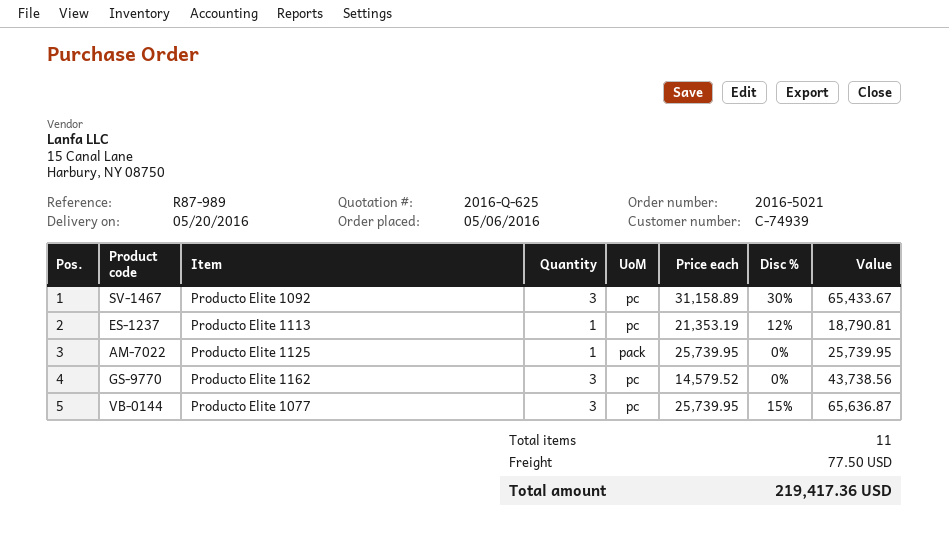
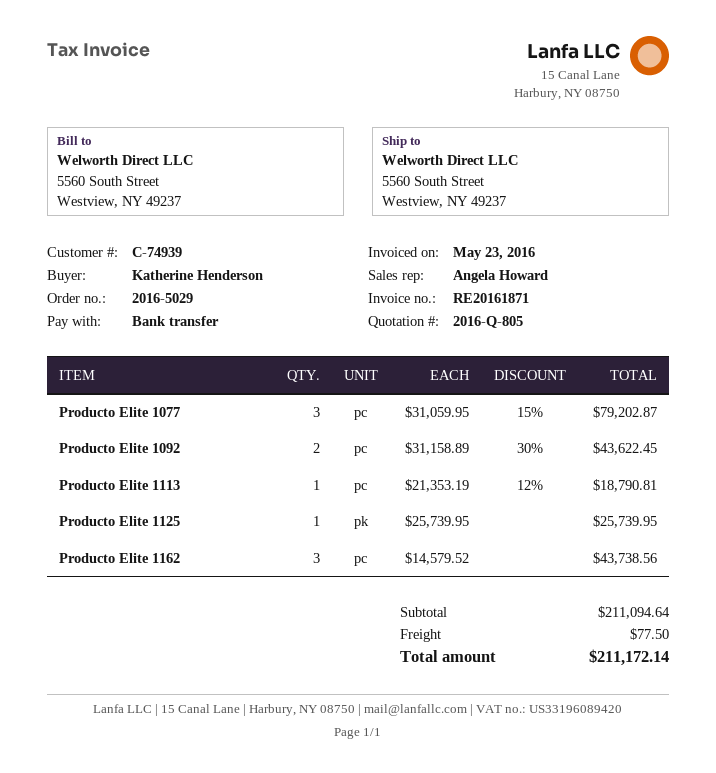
quote number: 2016-Q-625 -> 2016-Q-805
order number: 2016-5021 -> 2016-5029
Producto Elite 1092: 3 x 31158.89 - 30% = 65433.67 -> 2 x 31158.89 - 30% = 43622.45
Producto Elite 1077: 3 x 25739.95 - 15% = 65636.87 -> 3 x 31059.95 - 15% = 79202.87
total: 219417.36 -> 211172.14

